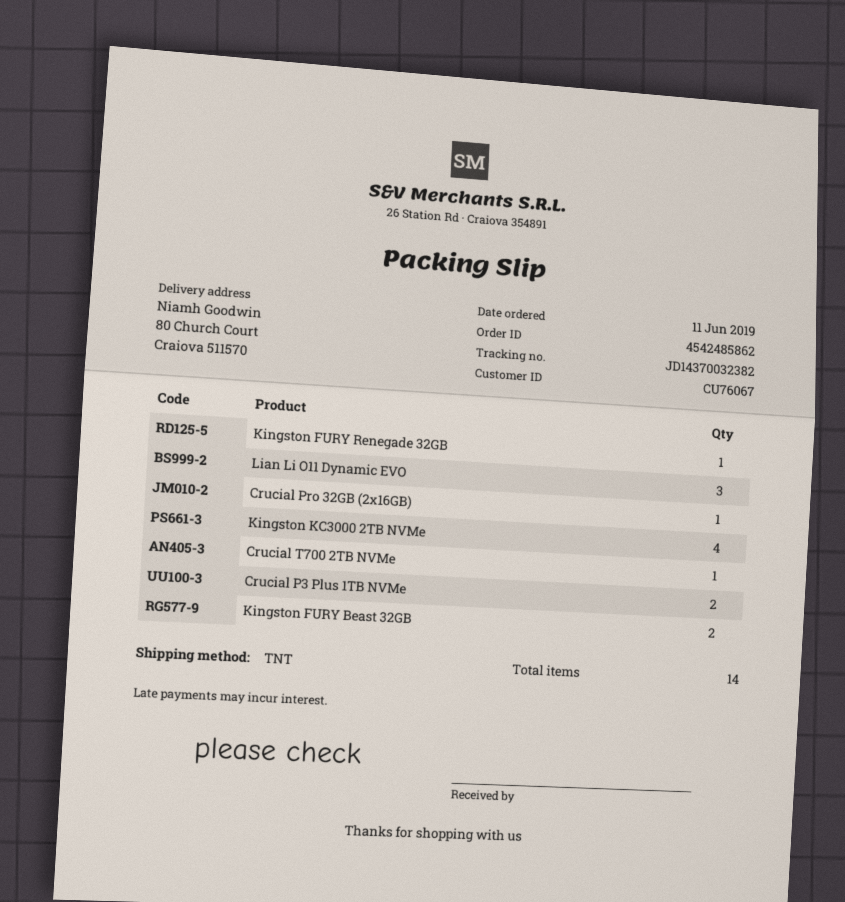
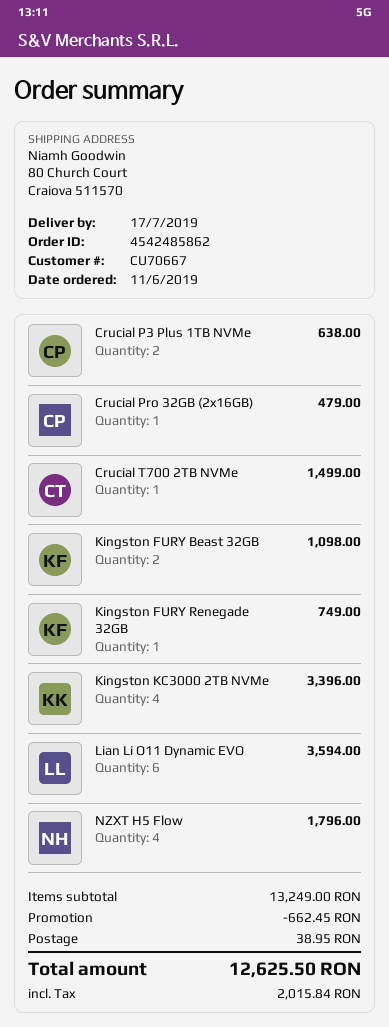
customer number: CU76067 -> CU70667
Lian Li O11 Dynamic EVO: 3 -> 6
NZXT H5 Flow: none -> 4

